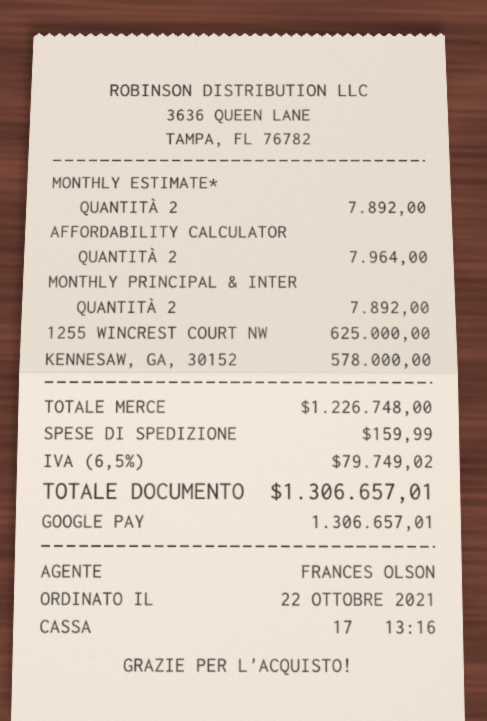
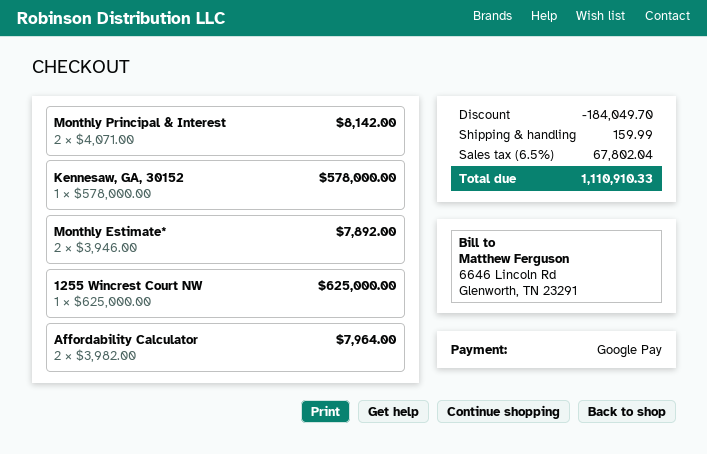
MONTHLY PRINCIPAL & INTER: 2 for 7892.00 -> 2 for 8142.00
discount: none -> 184049.70
tax: 6.5% = 79749.02 -> 6.5% = 67802.04
total: 1306657.01 -> 1110910.33

